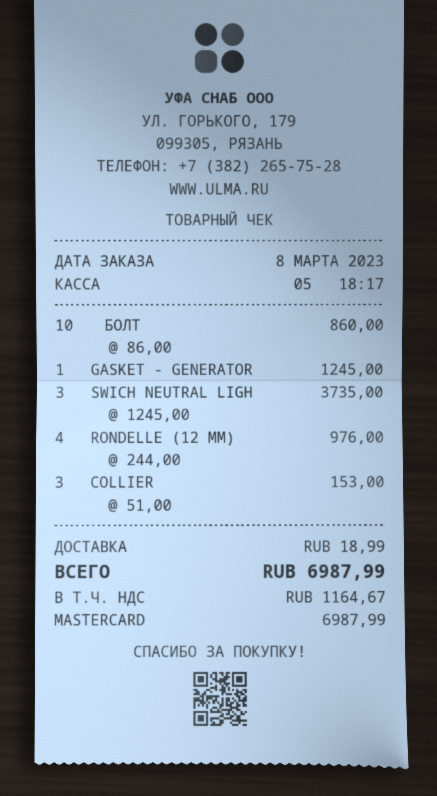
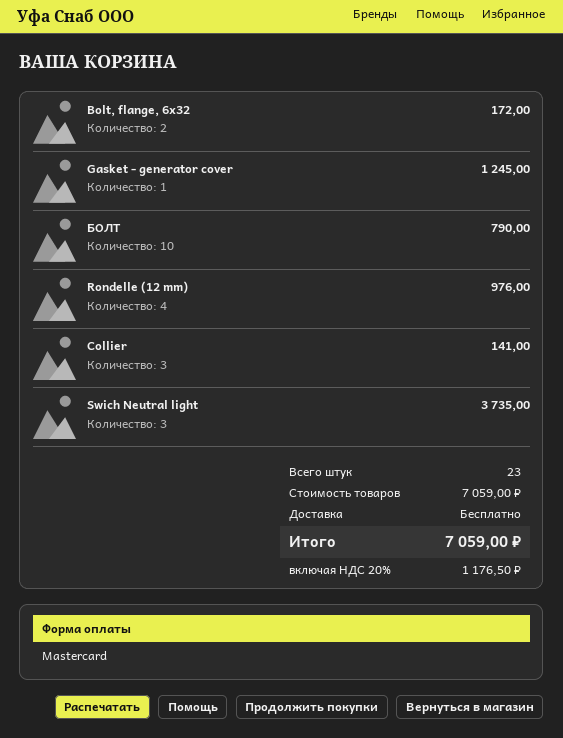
БОЛТ: 10 for 860.00 -> 10 for 790.00
COLLIER: 3 for 153.00 -> 3 for 141.00
Bolt, flange, 6x32: none -> 2 for 172.00
shipping: 18.99 -> 0.00
tax: 1164.67 -> 1176.50
total: 6987.99 -> 7059.00

